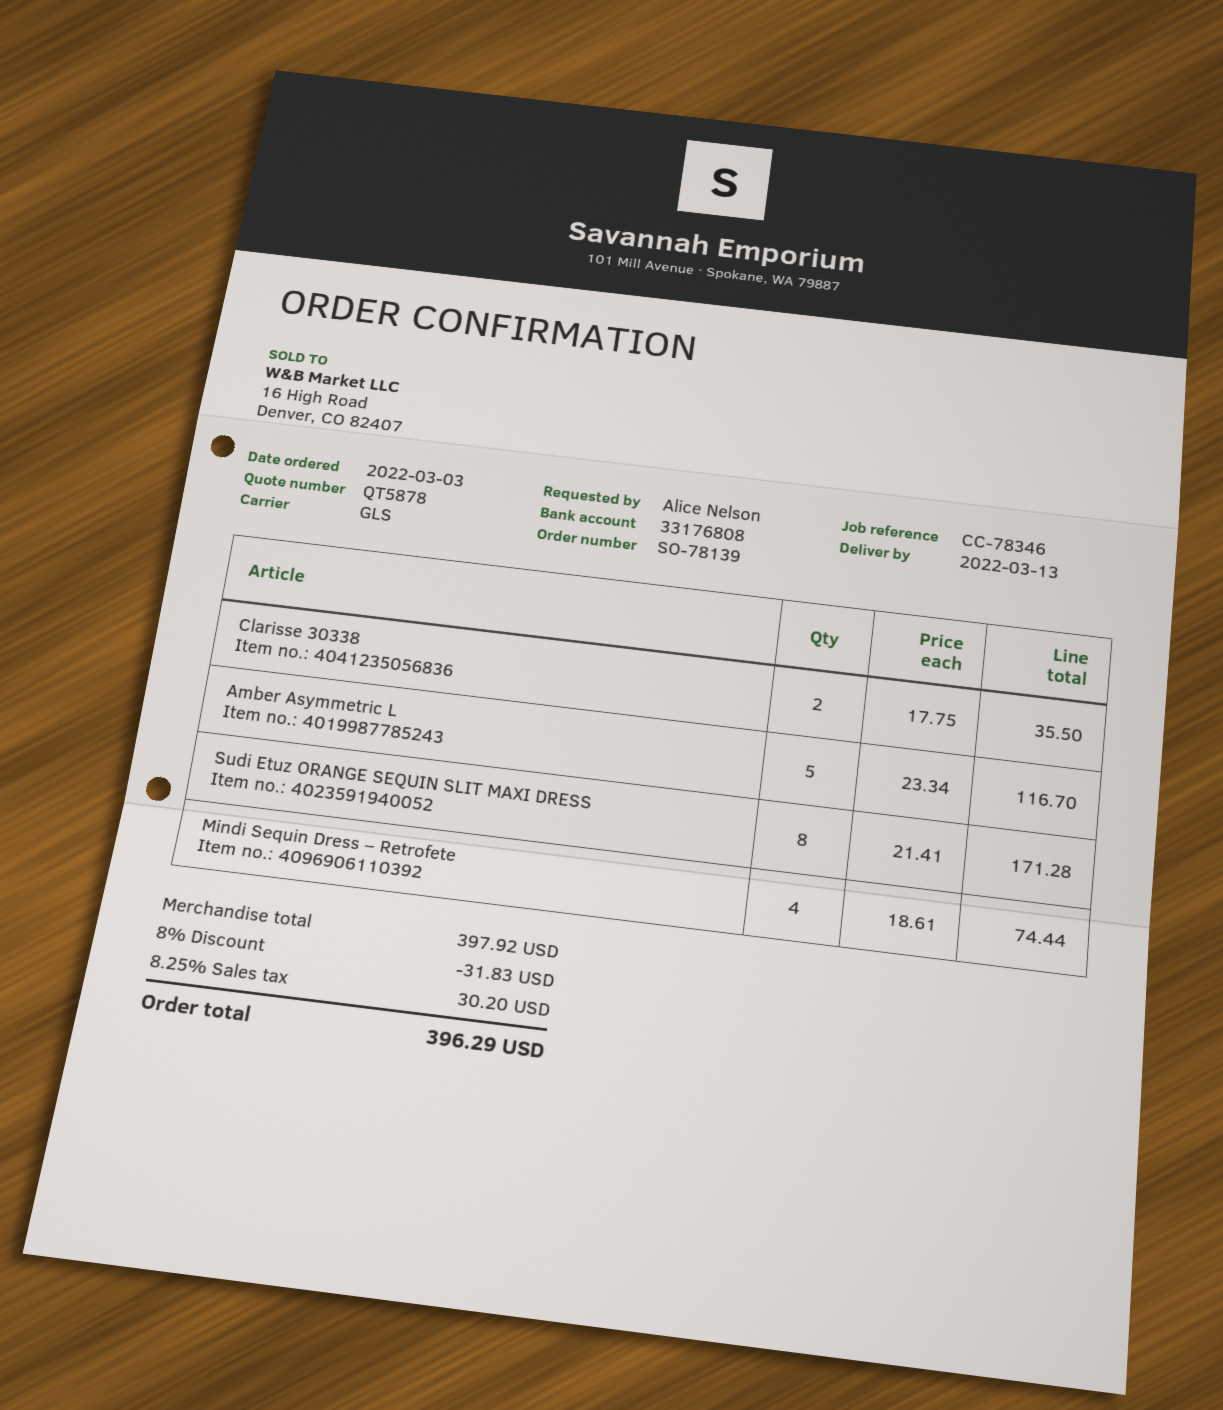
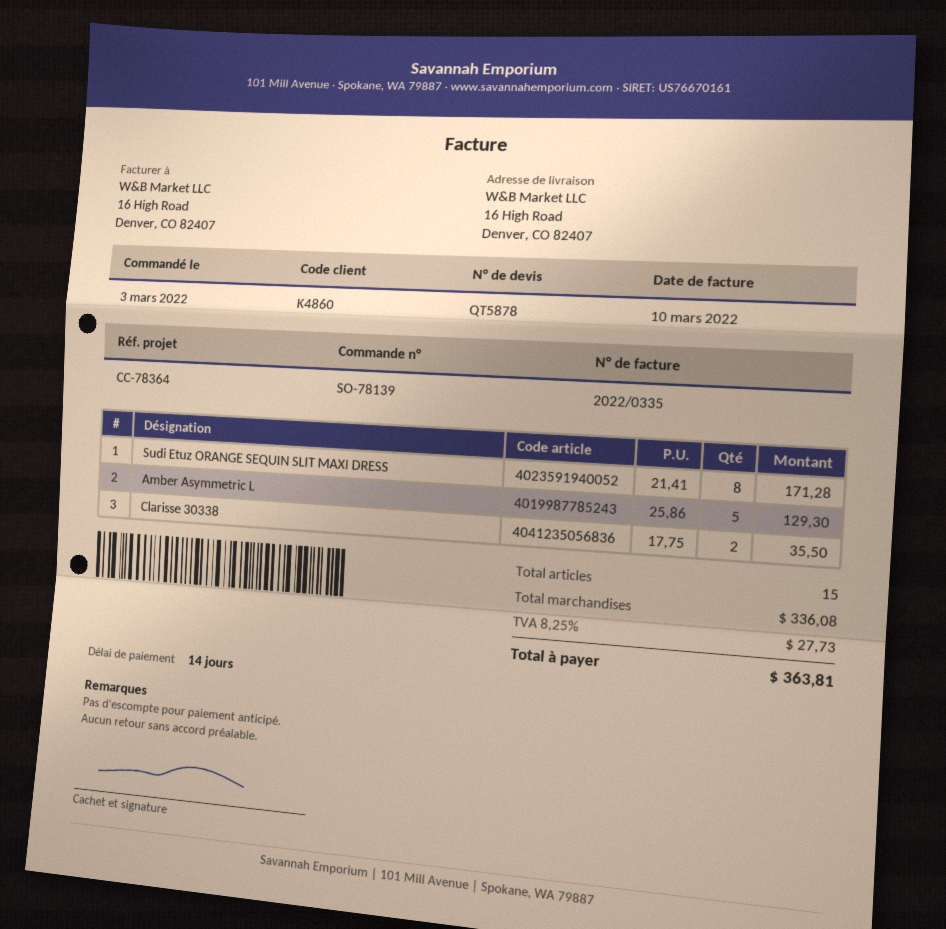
reference: CC-78346 -> CC-78364
Amber Asymmetric L: 5 x 23.34 = 116.70 -> 5 x 25.86 = 129.30
Mindi Sequin Dress – Retrofete: 4 x 18.61 = 74.44 -> none
subtotal: 397.92 -> 336.08
discount: 8% = 31.83 -> none
tax: 8.25% = 30.20 -> 8.25% = 27.73
total: 396.29 -> 363.81

